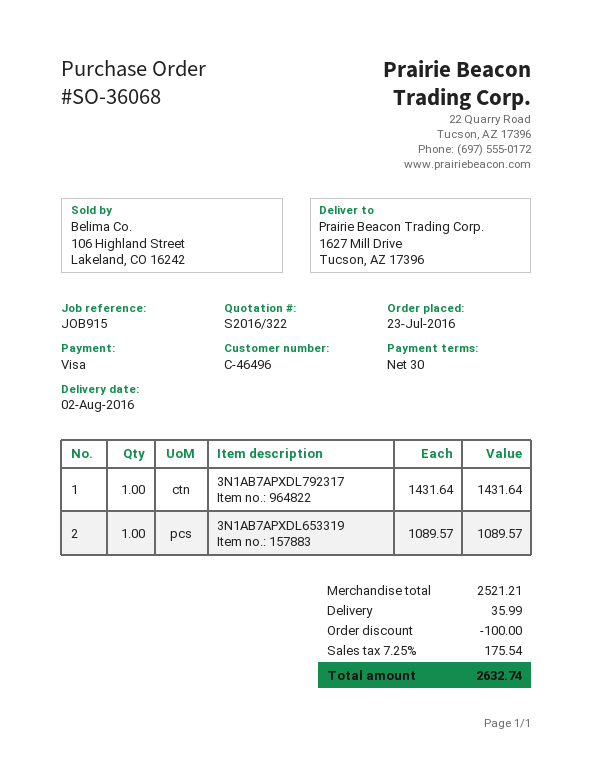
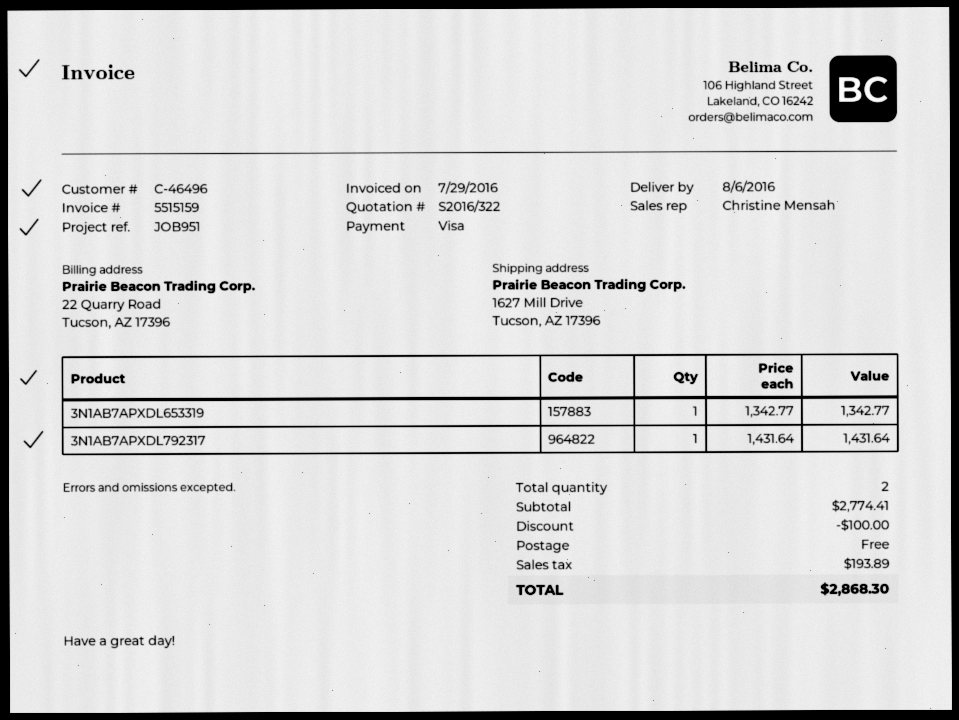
delivery date: 2016-08-02 -> 2016-08-06
reference: JOB915 -> JOB951
3N1AB7APXDL653319: 1 x 1089.57 = 1089.57 -> 1 x 1342.77 = 1342.77
subtotal: 2521.21 -> 2774.41
shipping: 35.99 -> 0.00
tax: 175.54 -> 193.89
total: 2632.74 -> 2868.30

